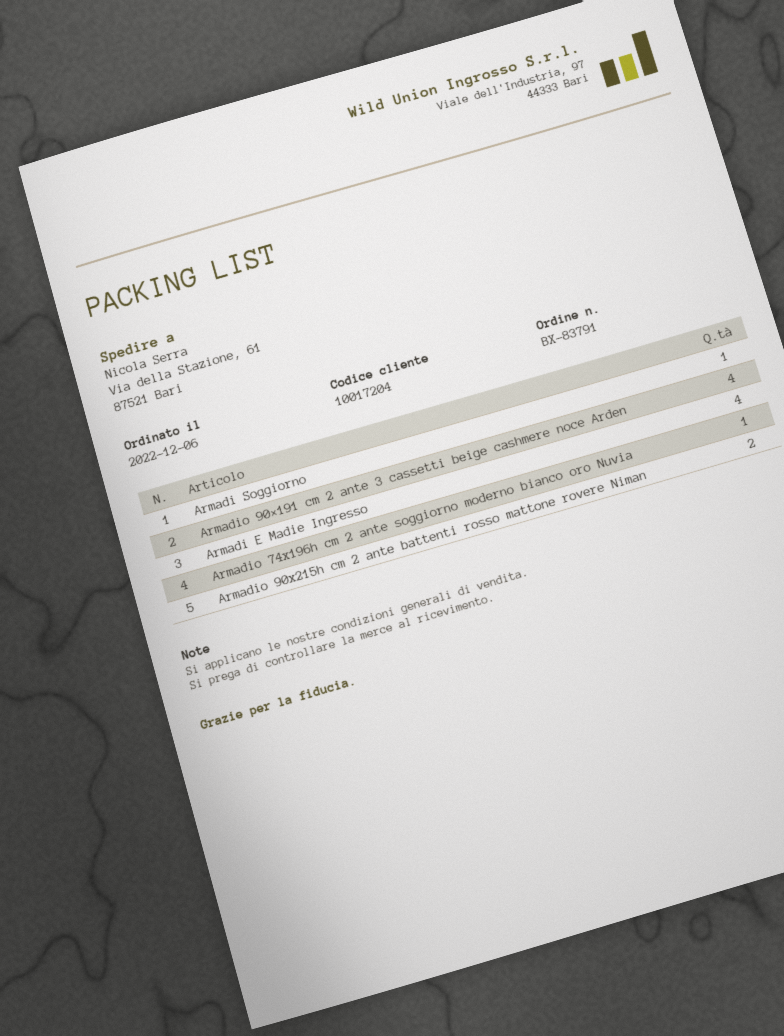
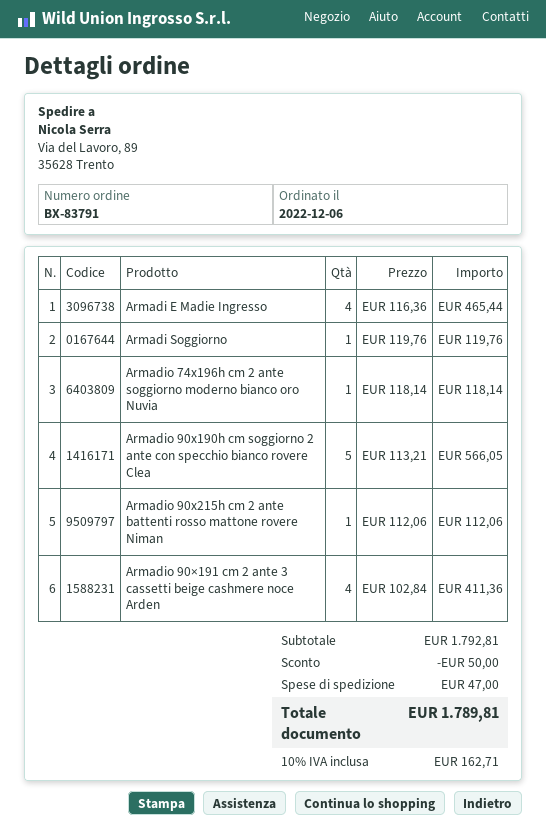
ship to: Via della Stazione, 61, 87521 Bari -> Via del Lavoro, 89, 35628 Trento
Armadio 90x215h cm 2 ante battenti rosso mattone rovere Niman: 2 -> 1
Armadio 90x190h cm soggiorno 2 ante con specchio bianco rovere Clea: none -> 5

